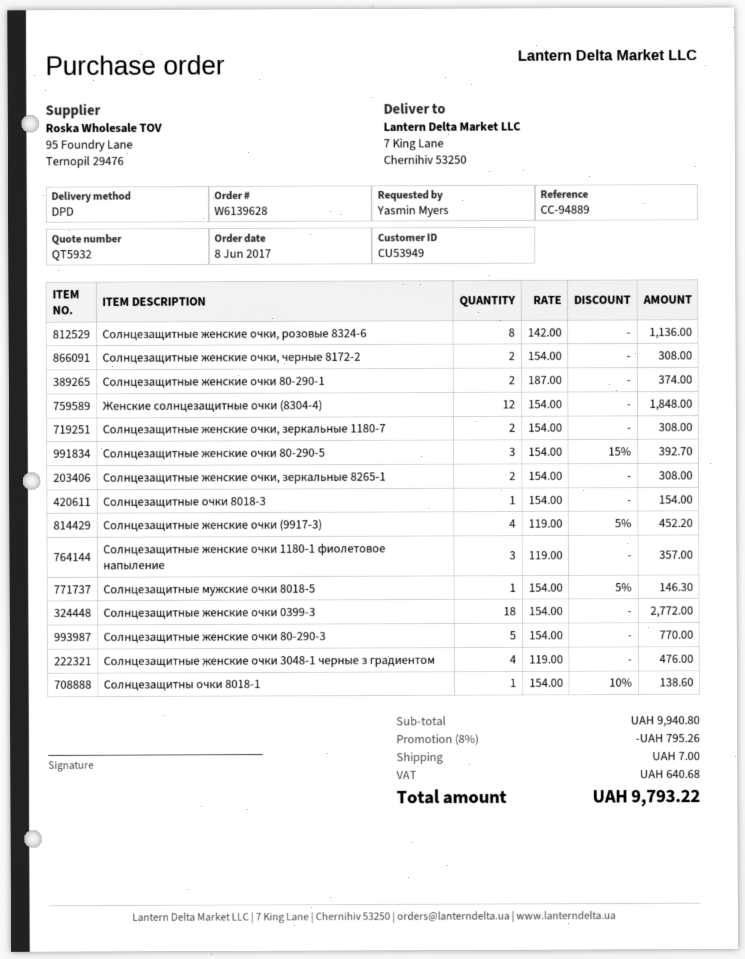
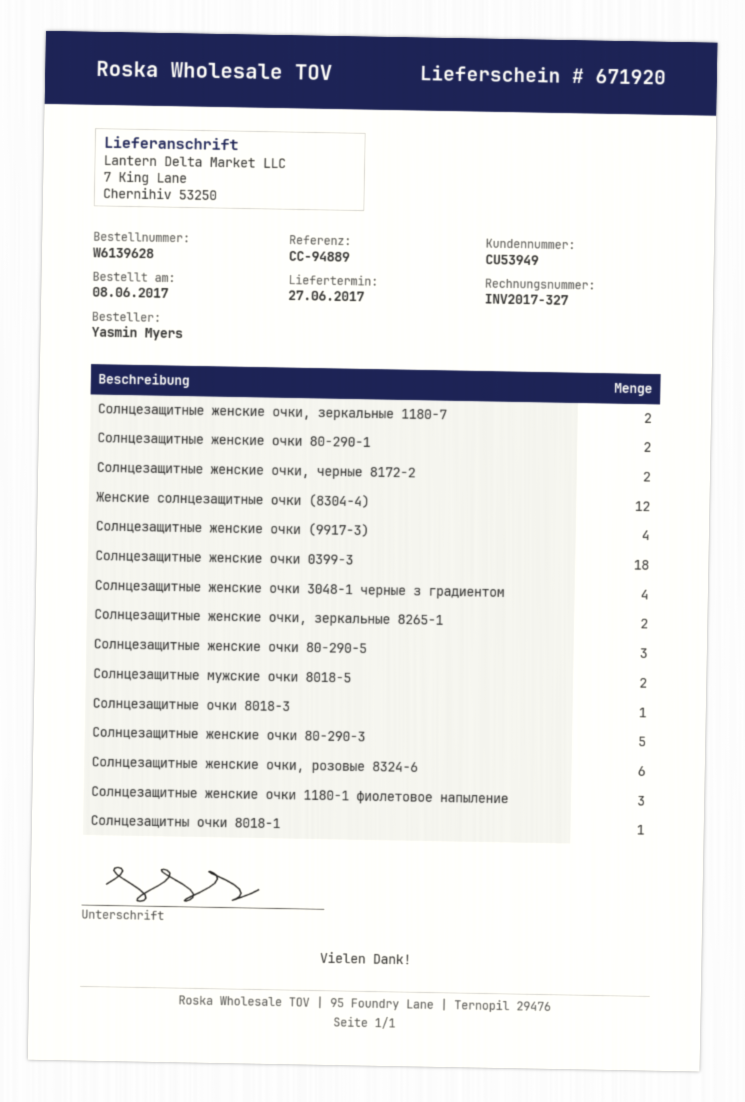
Солнцезащитные женские очки, розовые 8324-6: 8 -> 6
Солнцезащитные мужские очки 8018-5: 1 -> 2

